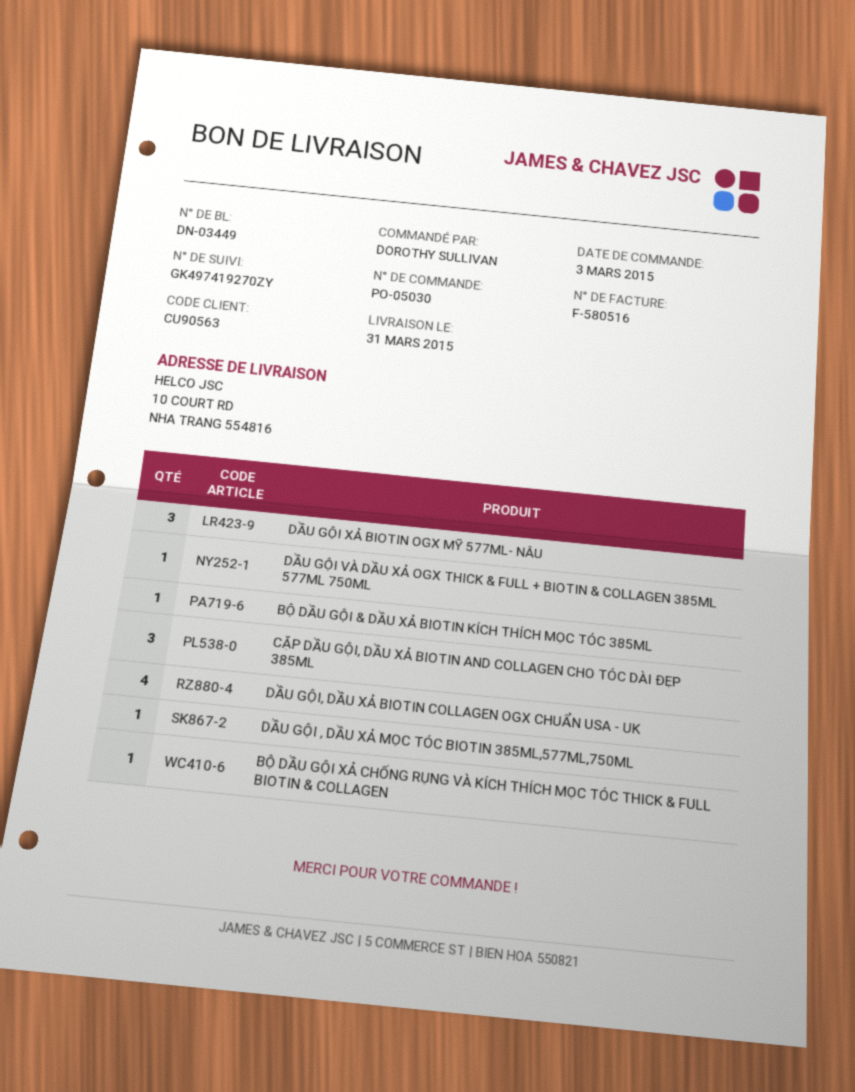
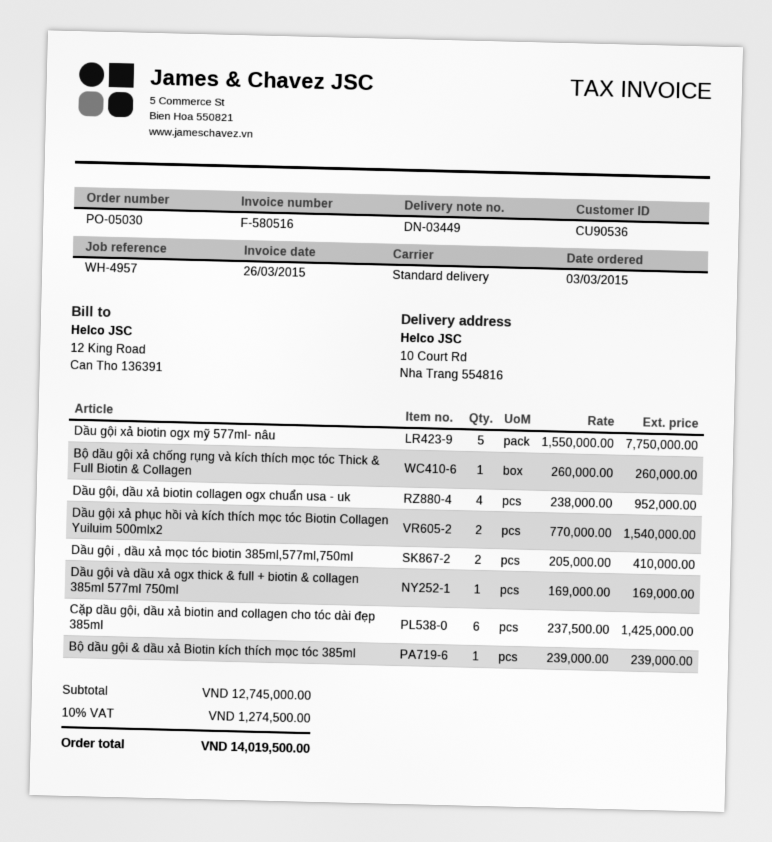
customer number: CU90563 -> CU90536
DẦU GỘI XẢ BIOTIN OGX MỸ 577ML- NÂU: 3 -> 5
CẶP DẦU GỘI, DẦU XẢ BIOTIN AND COLLAGEN CHO TÓC DÀI ĐẸP 385ML: 3 -> 6
DẦU GỘI , DẦU XẢ MỌC TÓC BIOTIN 385ML,577ML,750ML: 1 -> 2
Dầu gội xả phục hồi và kích thích mọc tóc Biotin Collagen Yuiluim 500mlx2: none -> 2

